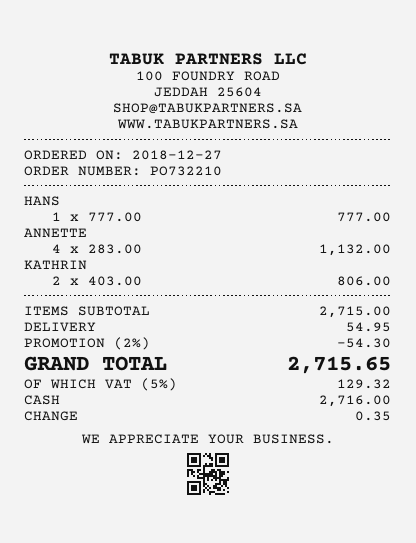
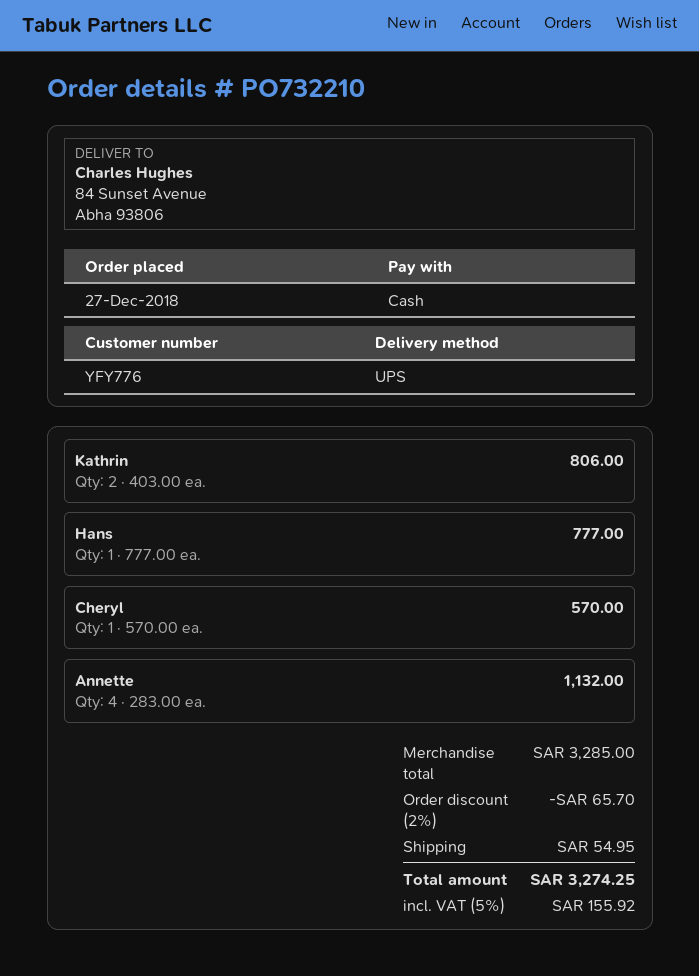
Cheryl: none -> 1 x 570.00 = 570.00
subtotal: 2715.00 -> 3285.00
discount: 2% = 54.30 -> 2% = 65.70
tax: 5% = 129.32 -> 5% = 155.92
total: 2715.65 -> 3274.25

